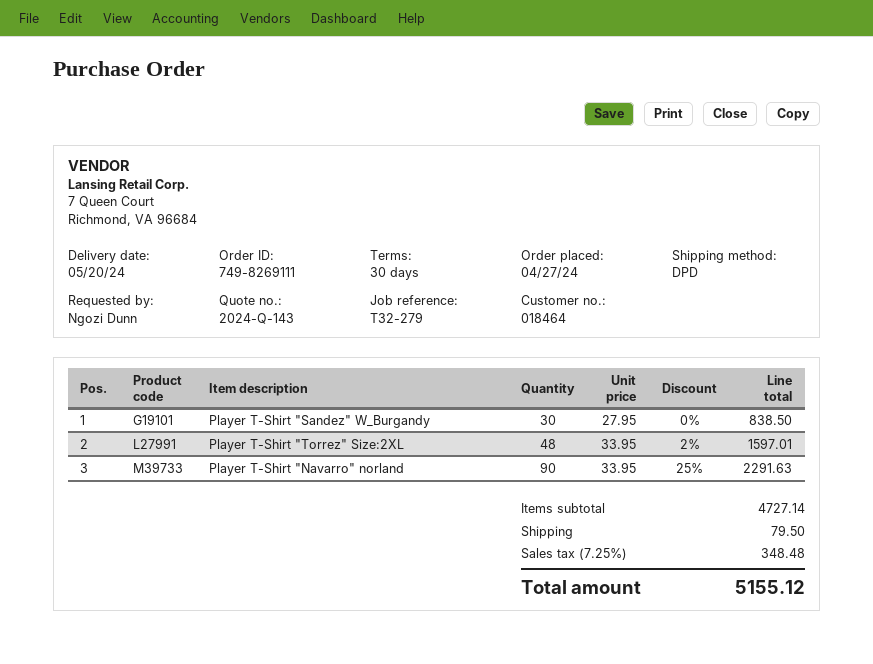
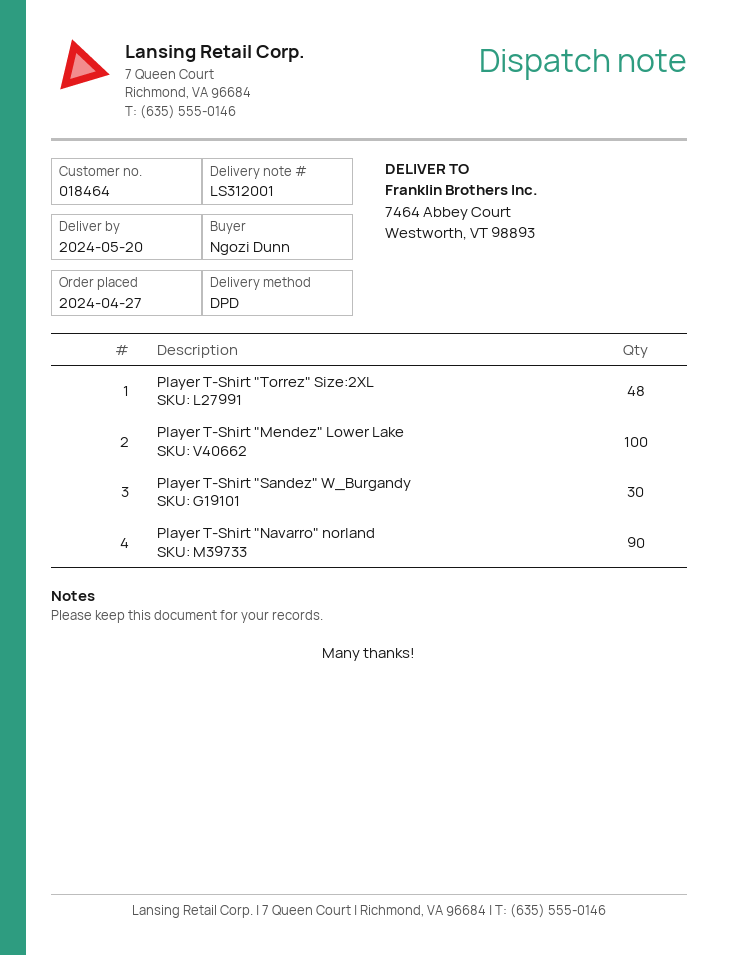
Player T-Shirt "Mendez" Lower Lake: none -> 100

